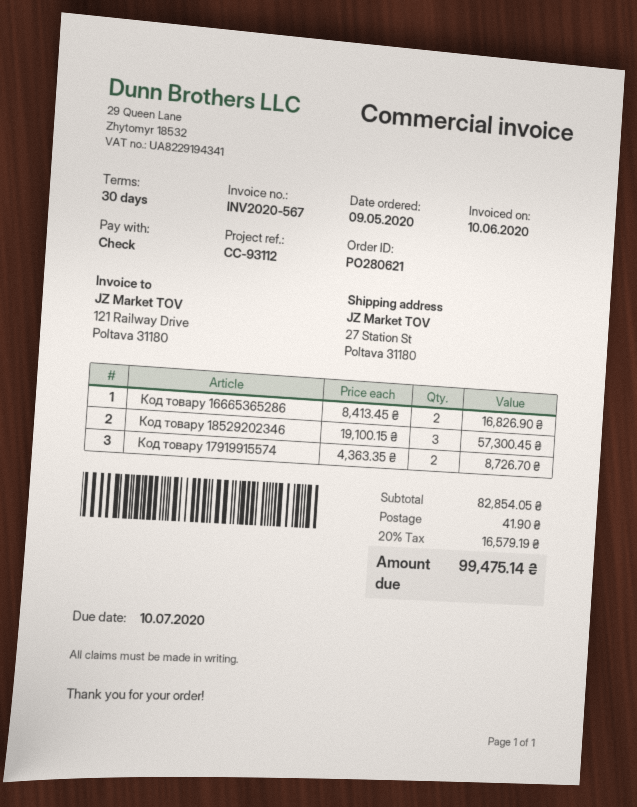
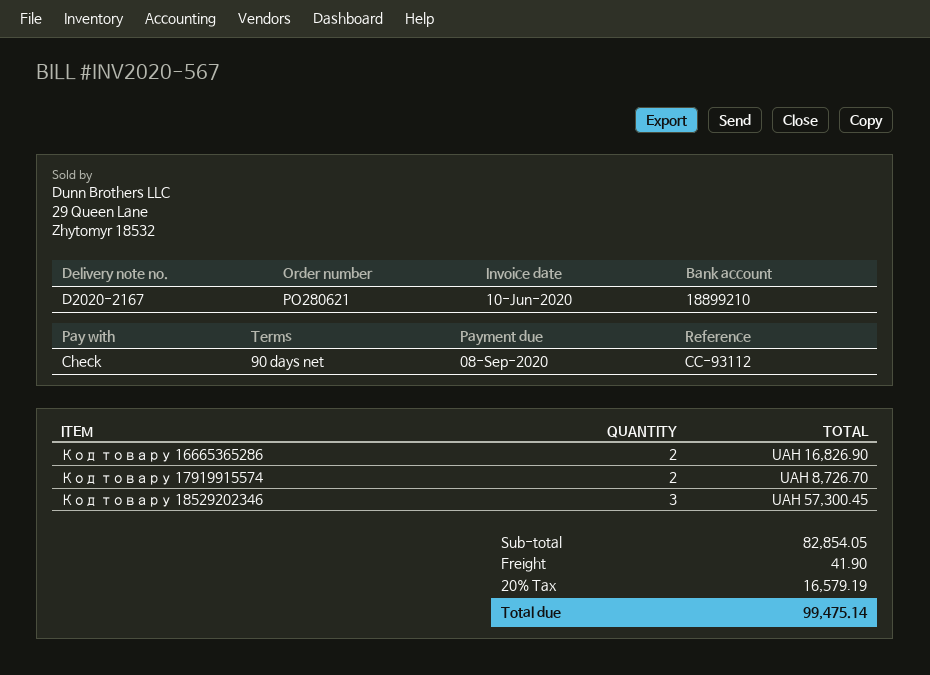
payment terms: 30 days -> 90 days
due date: 2020-07-10 -> 2020-09-08

